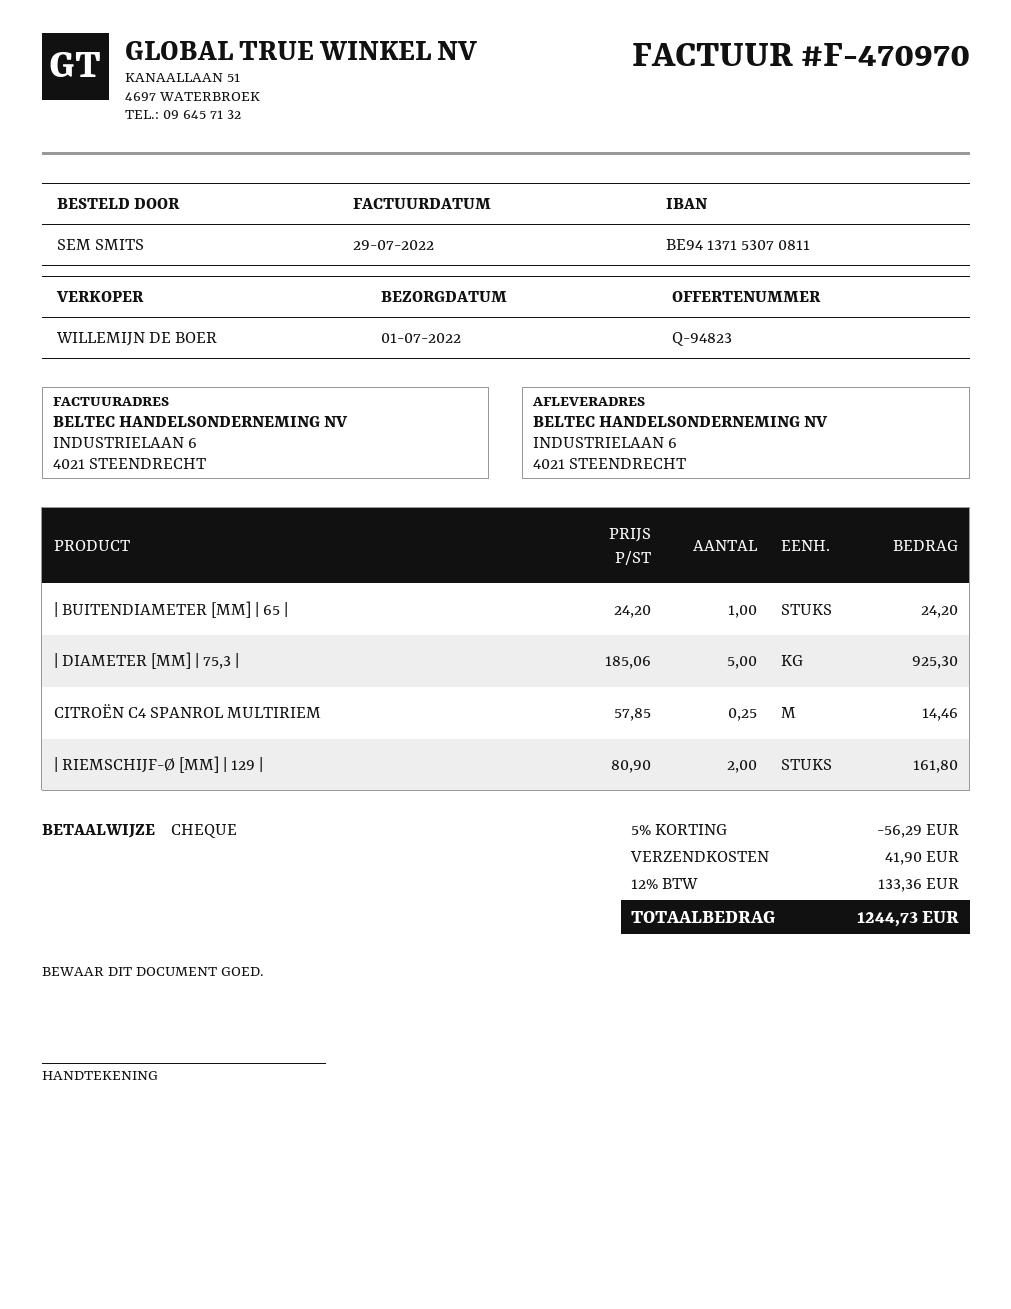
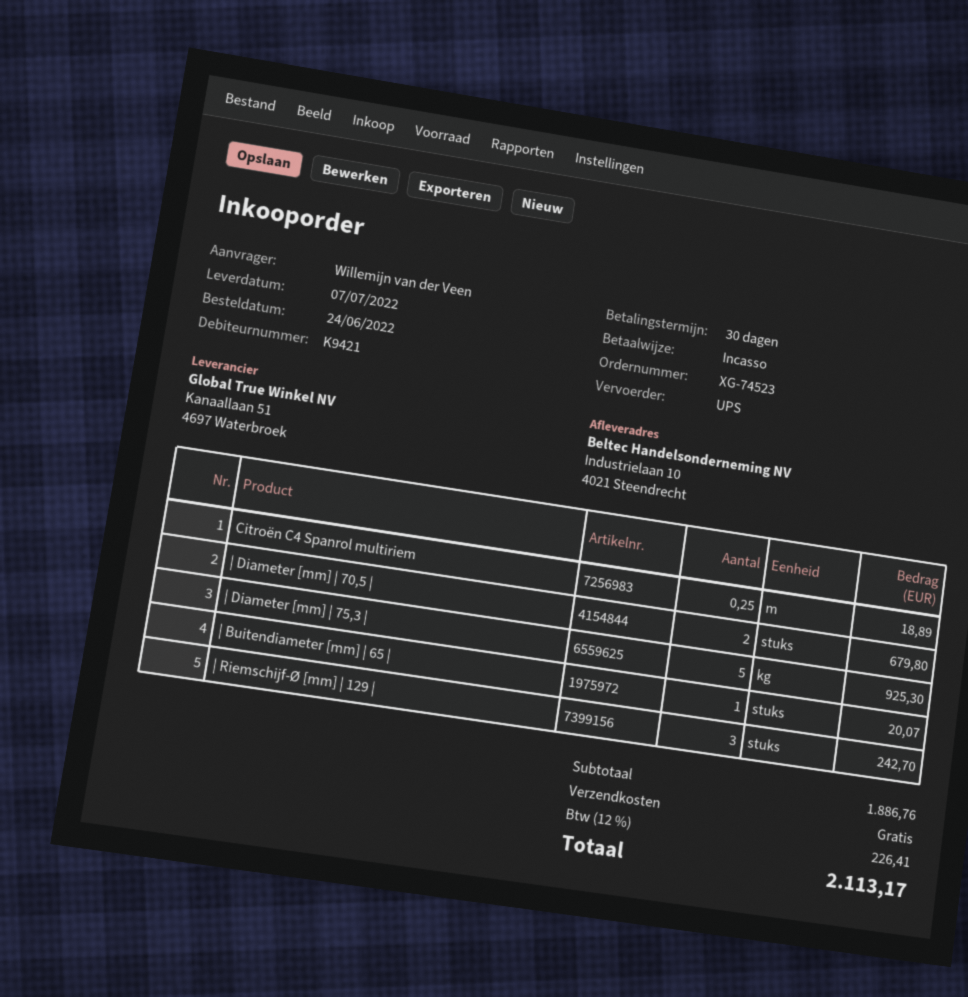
delivery date: 2022-07-01 -> 2022-07-07
ordered by: SEM SMITS -> Willemijn van der Veen
payment method: cheque -> direct debit
ship to: INDUSTRIELAAN 6, 4021 STEENDRECHT -> Industrielaan 10, 4021 Steendrecht
| BUITENDIAMETER [MM] | 65 |: 1 for 24.20 -> 1 for 20.07
CITROËN C4 SPANROL MULTIRIEM: 0.25 for 14.46 -> 0.25 for 18.89
| RIEMSCHIJF-Ø [MM] | 129 |: 2 for 161.80 -> 3 for 242.70
| Diameter [mm] | 70,5 |: none -> 2 for 679.80
discount: 5% = 56.29 -> none
shipping: 41.90 -> 0.00
tax: 12% = 133.36 -> 12% = 226.41
total: 1244.73 -> 2113.17

